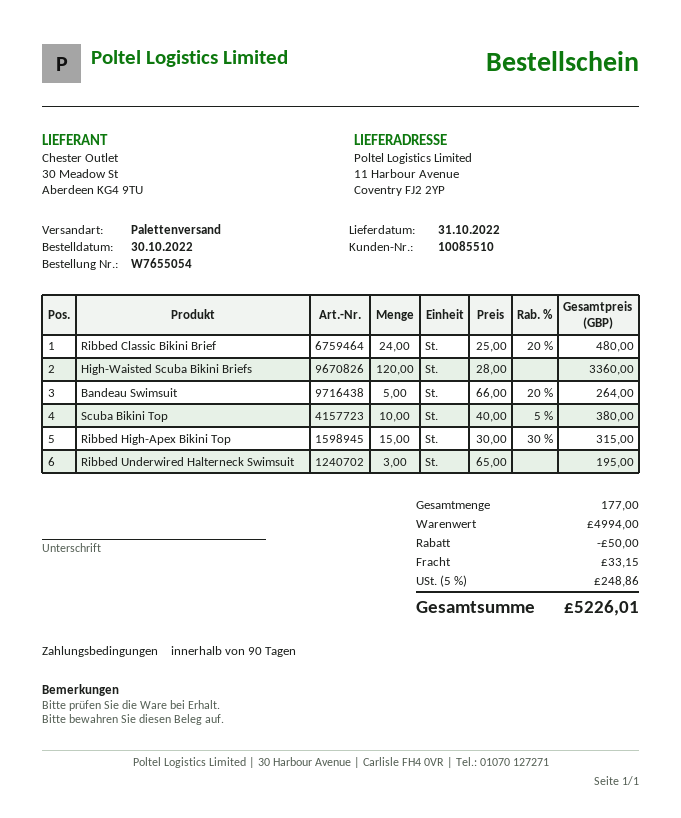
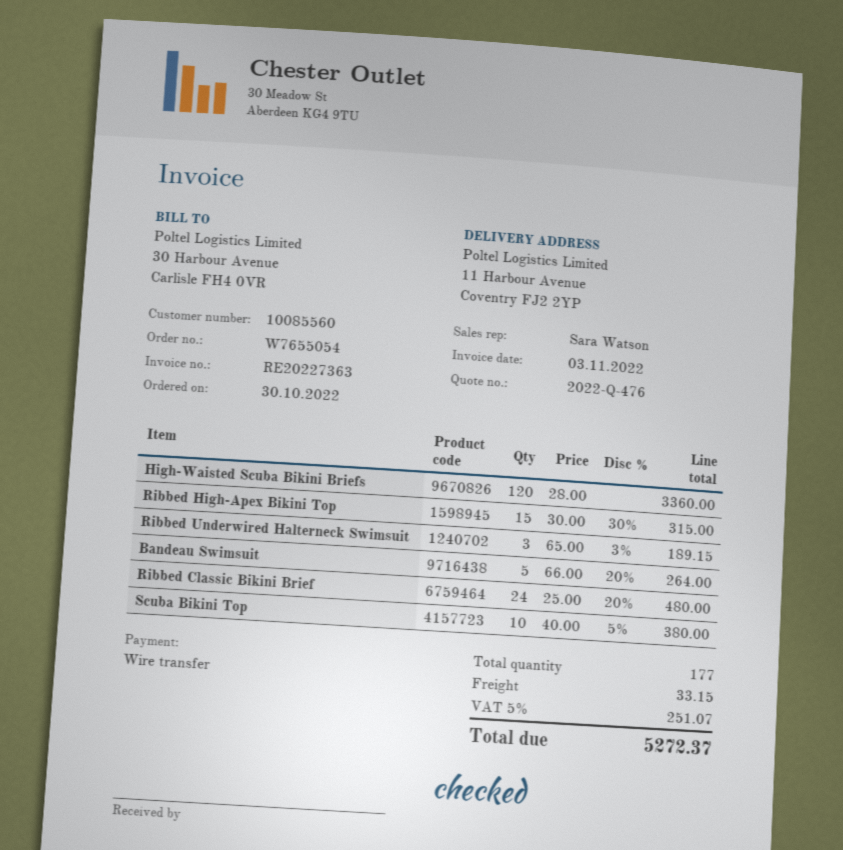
customer number: 10085510 -> 10085560
Ribbed Underwired Halterneck Swimsuit: 3 x 65.00 = 195.00 -> 3 x 65.00 - 3% = 189.15
discount: 50.00 -> none
tax: 5% = 248.86 -> 5% = 251.07
total: 5226.01 -> 5272.37

